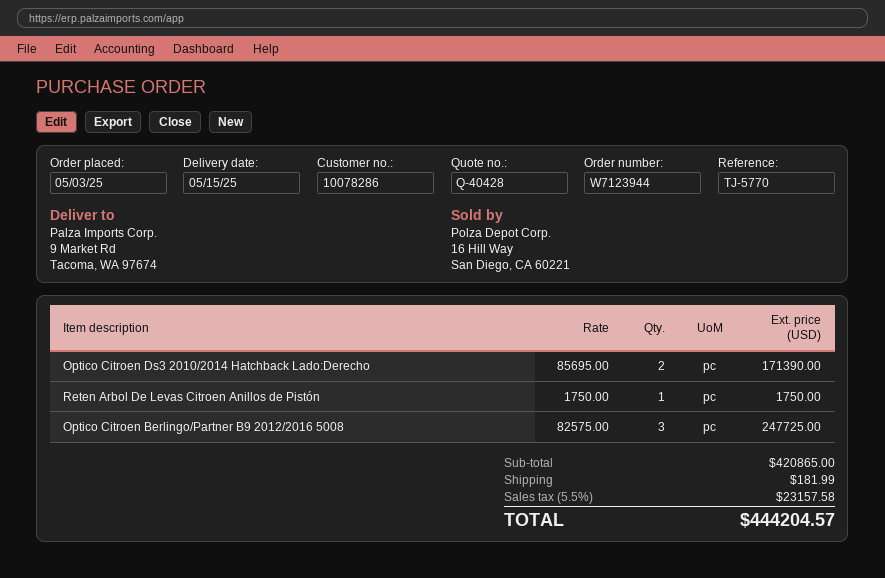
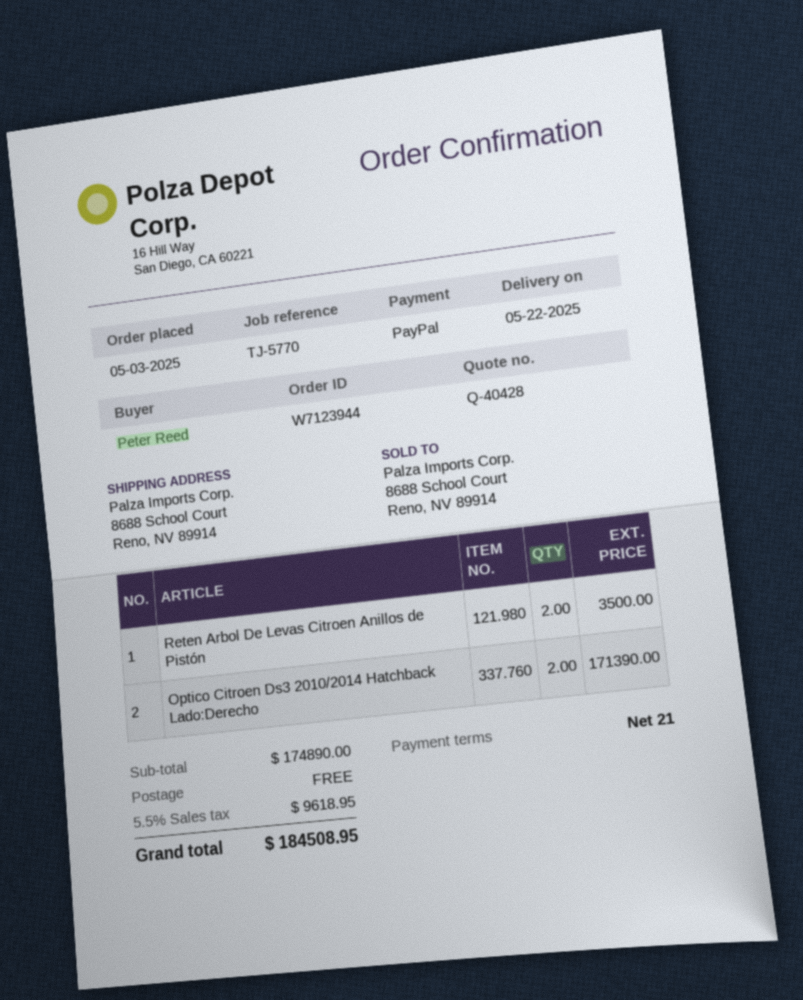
delivery date: 2025-05-15 -> 2025-05-22
ship to: 9 Market Rd, Tacoma, WA 97674 -> 8688 School Court, Reno, NV 89914
Reten Arbol De Levas Citroen Anillos de Pistón: 1 for 1750.00 -> 2 for 3500.00
Optico Citroen Berlingo/Partner B9 2012/2016 5008: 3 for 247725.00 -> none
subtotal: 420865.00 -> 174890.00
shipping: 181.99 -> 0.00
tax: 5.5% = 23157.58 -> 5.5% = 9618.95
total: 444204.57 -> 184508.95

